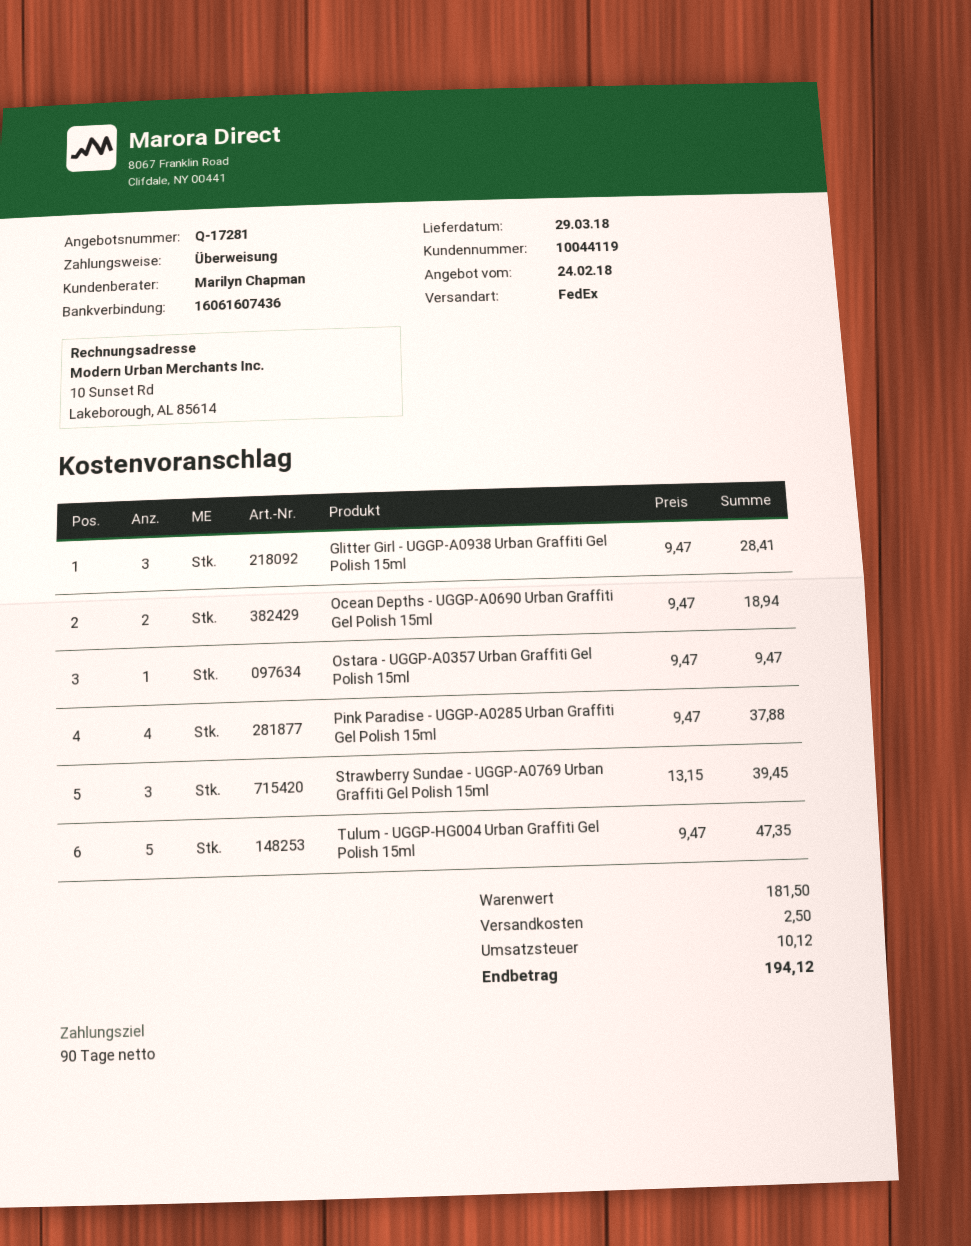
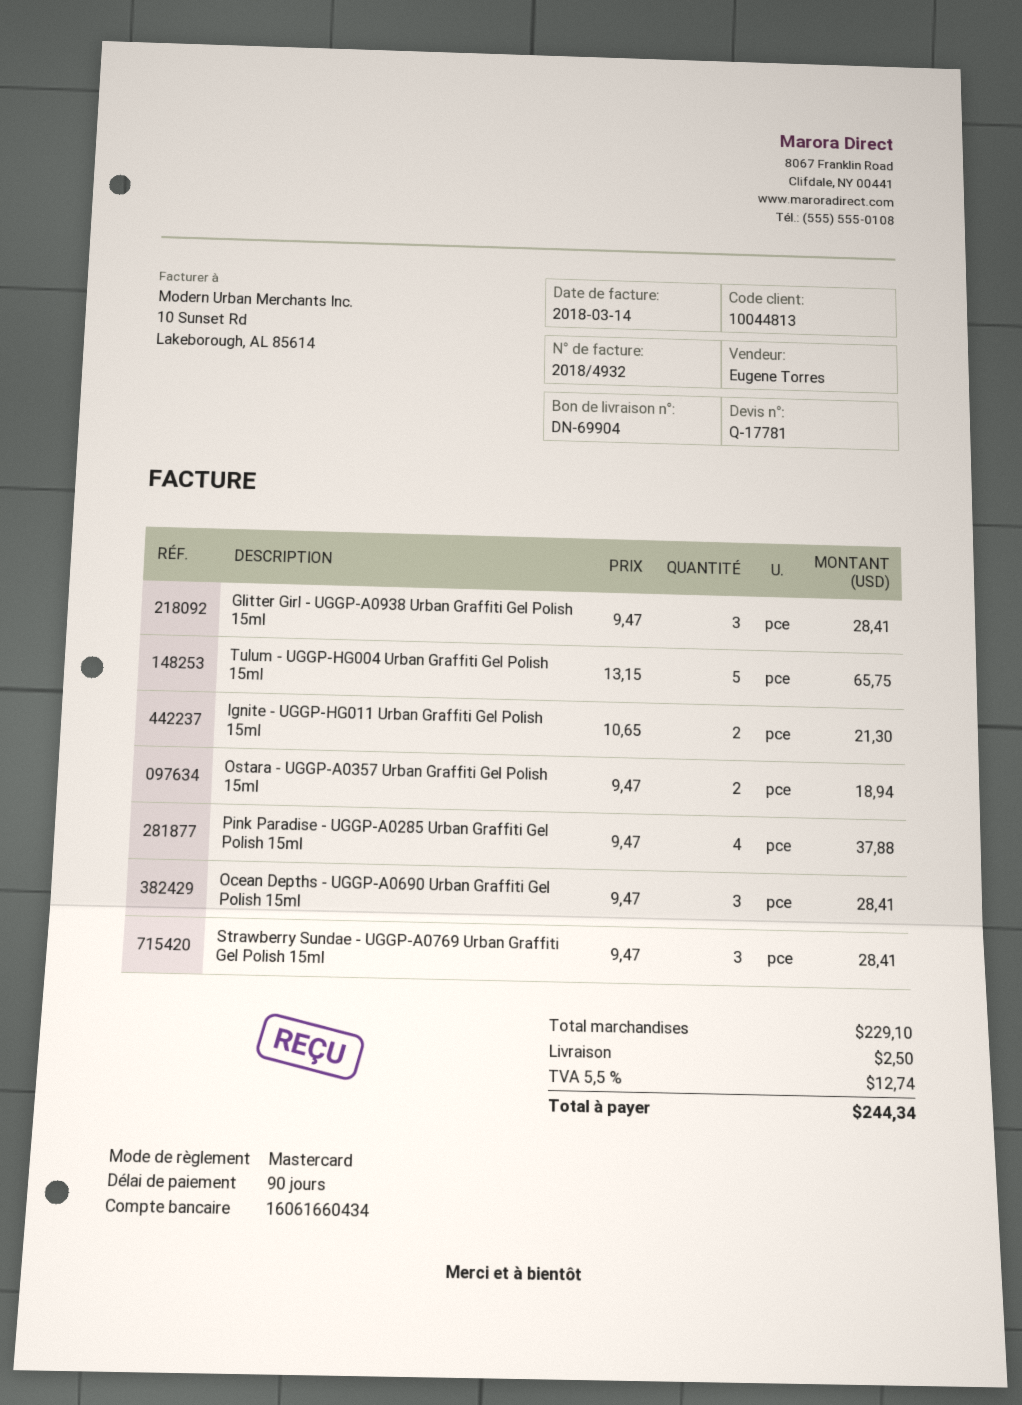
quote number: Q-17281 -> Q-17781
customer number: 10044119 -> 10044813
sales rep: Marilyn Chapman -> Eugene Torres
payment method: bank transfer -> Mastercard
bank account: 16061607436 -> 16061660434
Ocean Depths - UGGP-A0690 Urban Graffiti Gel Polish 15ml: 2 x 9.47 = 18.94 -> 3 x 9.47 = 28.41
Ostara - UGGP-A0357 Urban Graffiti Gel Polish 15ml: 1 x 9.47 = 9.47 -> 2 x 9.47 = 18.94
Strawberry Sundae - UGGP-A0769 Urban Graffiti Gel Polish 15ml: 3 x 13.15 = 39.45 -> 3 x 9.47 = 28.41
Tulum - UGGP-HG004 Urban Graffiti Gel Polish 15ml: 5 x 9.47 = 47.35 -> 5 x 13.15 = 65.75
Ignite - UGGP-HG011 Urban Graffiti Gel Polish 15ml: none -> 2 x 10.65 = 21.30
subtotal: 181.50 -> 229.10
tax: 10.12 -> 12.74
total: 194.12 -> 244.34

